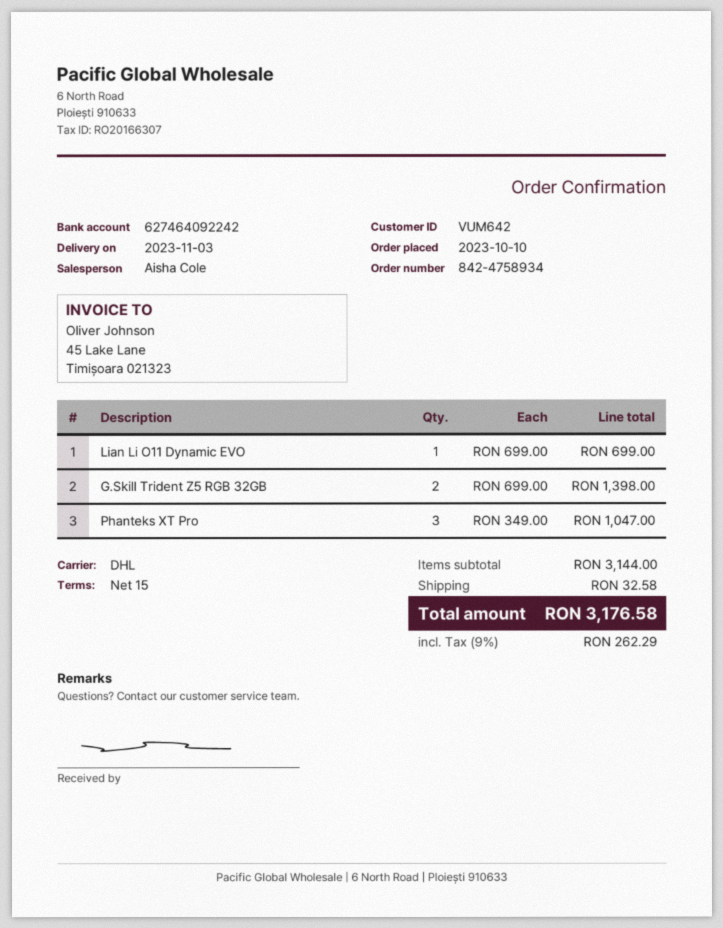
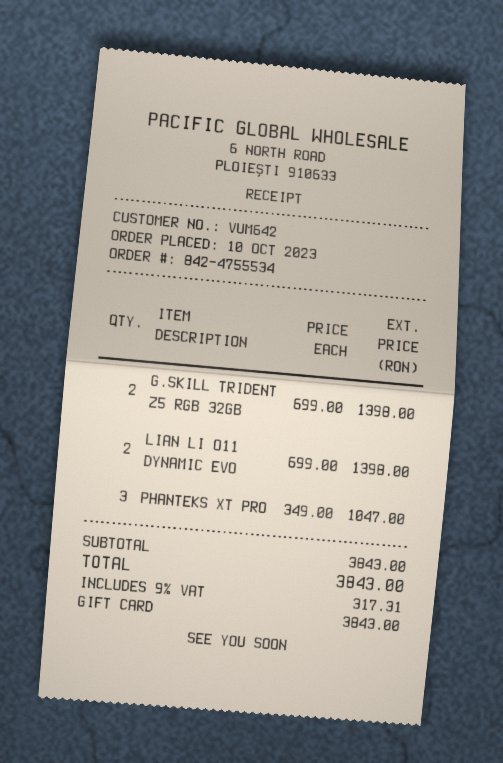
order number: 842-4758934 -> 842-4755534
Lian Li O11 Dynamic EVO: 1 x 699.00 = 699.00 -> 2 x 699.00 = 1398.00
subtotal: 3144.00 -> 3843.00
shipping: 32.58 -> none
tax: 9% = 262.29 -> 9% = 317.31
total: 3176.58 -> 3843.00

